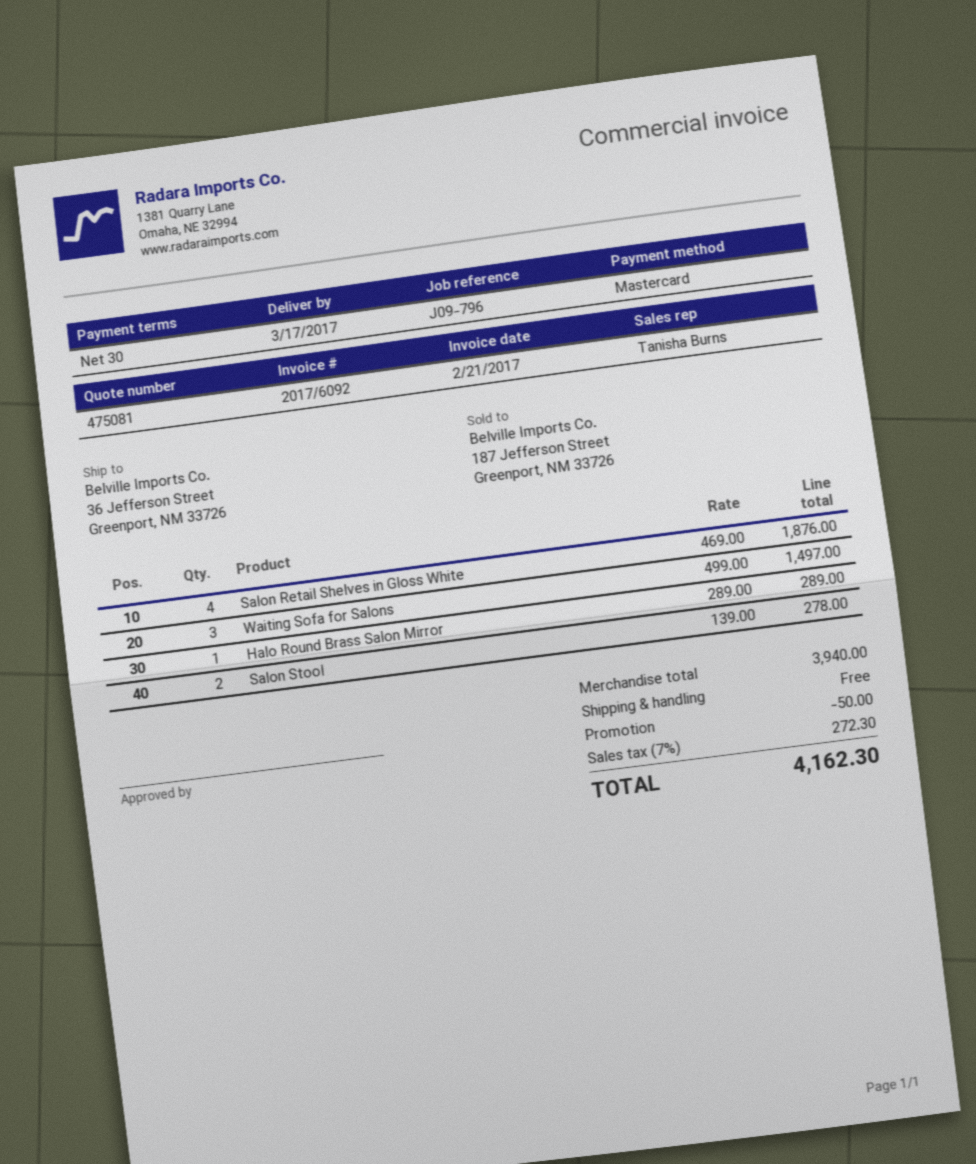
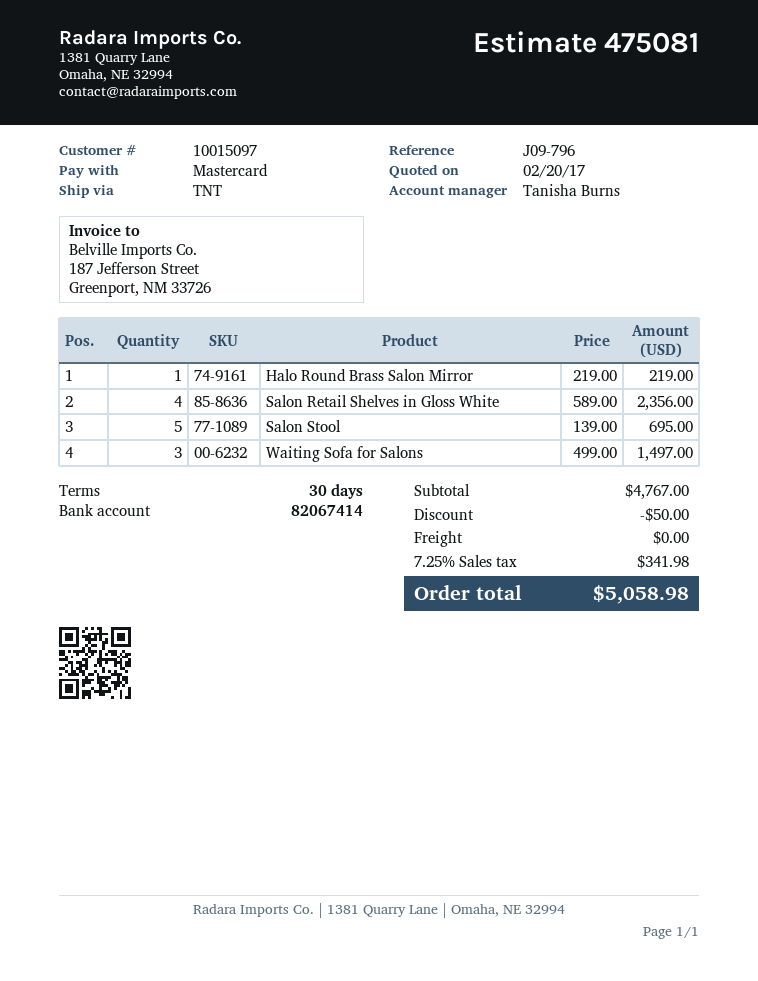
Salon Retail Shelves in Gloss White: 4 x 469.00 = 1876.00 -> 4 x 589.00 = 2356.00
Halo Round Brass Salon Mirror: 1 x 289.00 = 289.00 -> 1 x 219.00 = 219.00
Salon Stool: 2 x 139.00 = 278.00 -> 5 x 139.00 = 695.00
subtotal: 3940.00 -> 4767.00
tax: 7% = 272.30 -> 7.25% = 341.98
total: 4162.30 -> 5058.98

